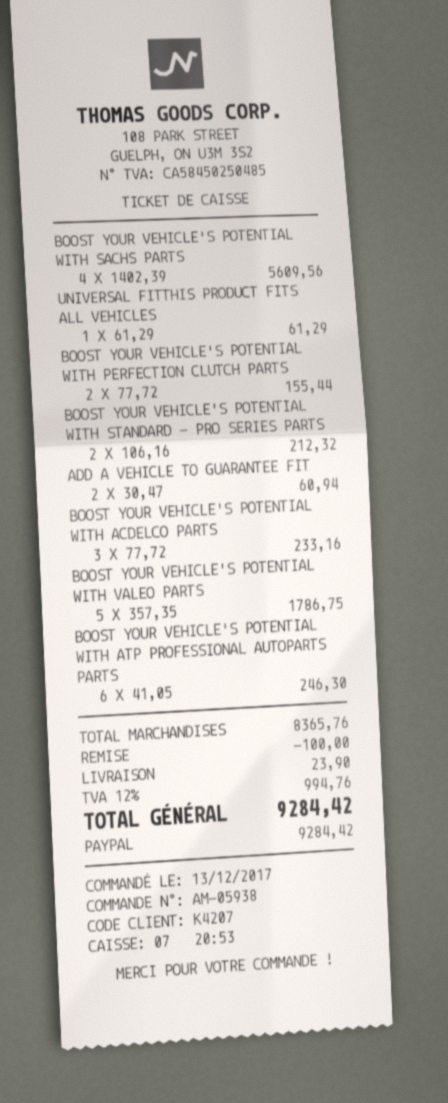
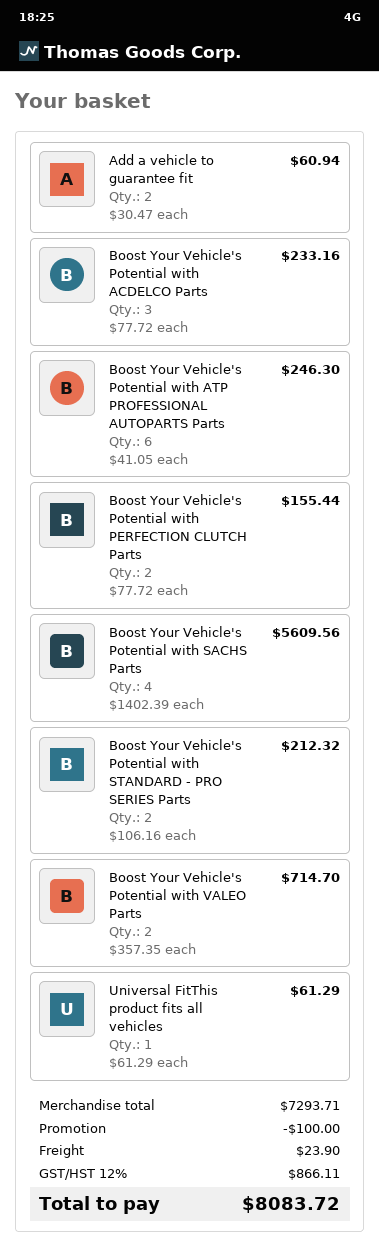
BOOST YOUR VEHICLE'S POTENTIAL WITH VALEO PARTS: 5 x 357.35 = 1786.75 -> 2 x 357.35 = 714.70
subtotal: 8365.76 -> 7293.71
tax: 12% = 994.76 -> 12% = 866.11
total: 9284.42 -> 8083.72

